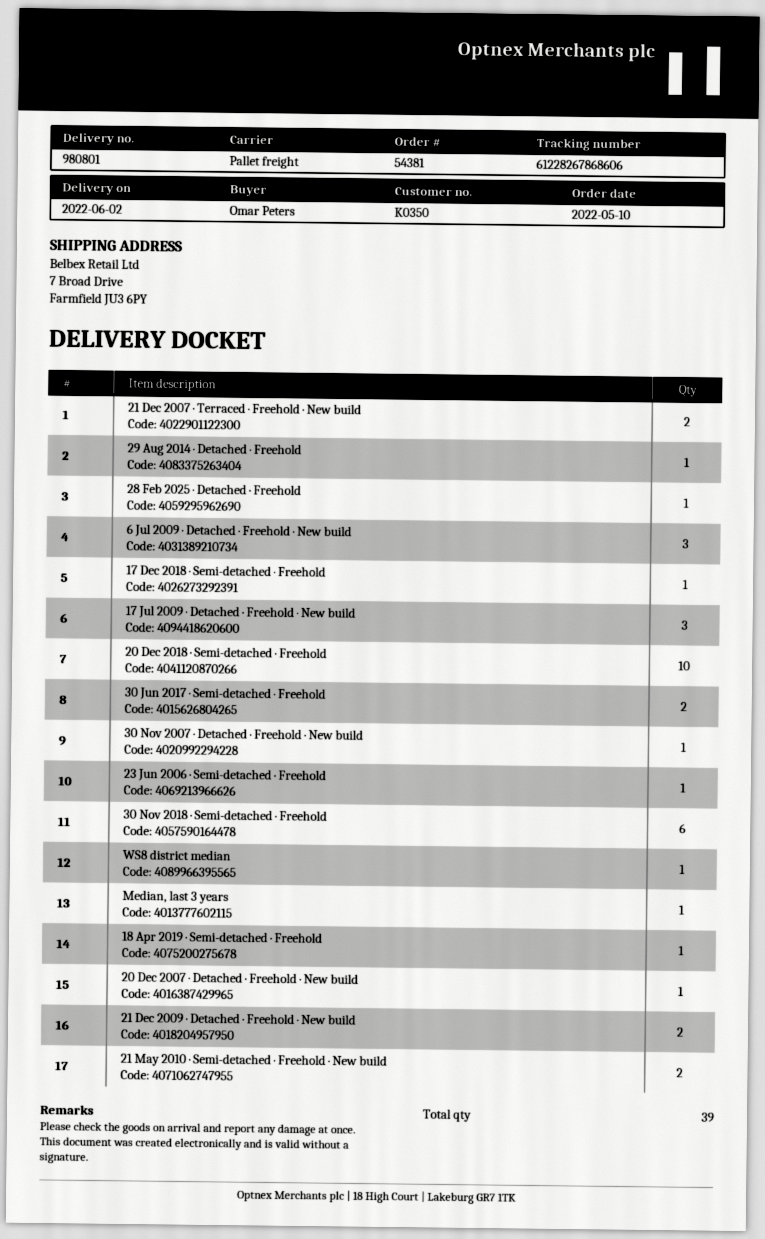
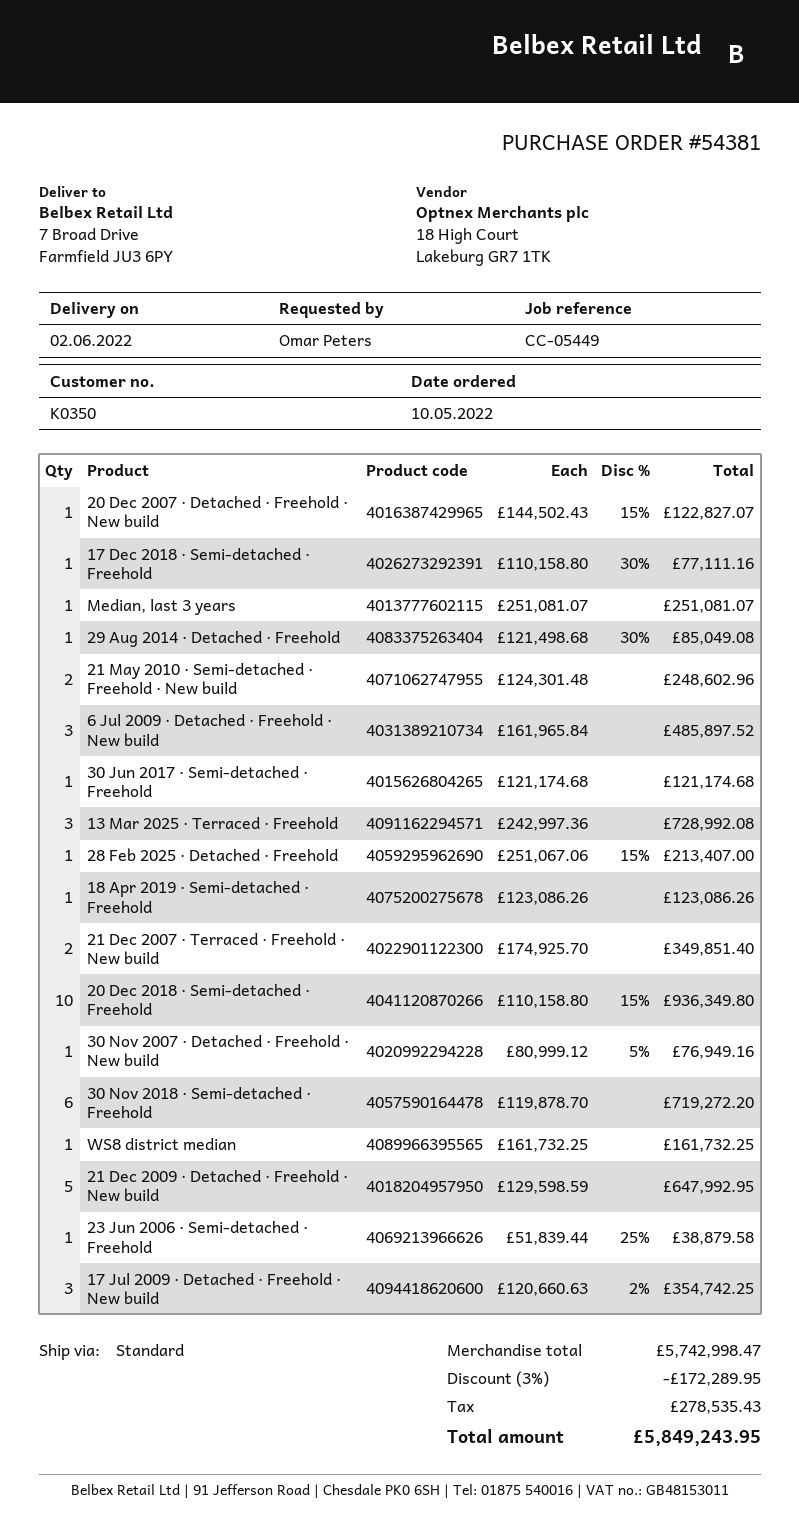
shipping method: pallet freight -> standard
30 Jun 2017 · Semi-detached · Freehold: 2 -> 1
21 Dec 2009 · Detached · Freehold · New build: 2 -> 5
13 Mar 2025 · Terraced · Freehold: none -> 3

